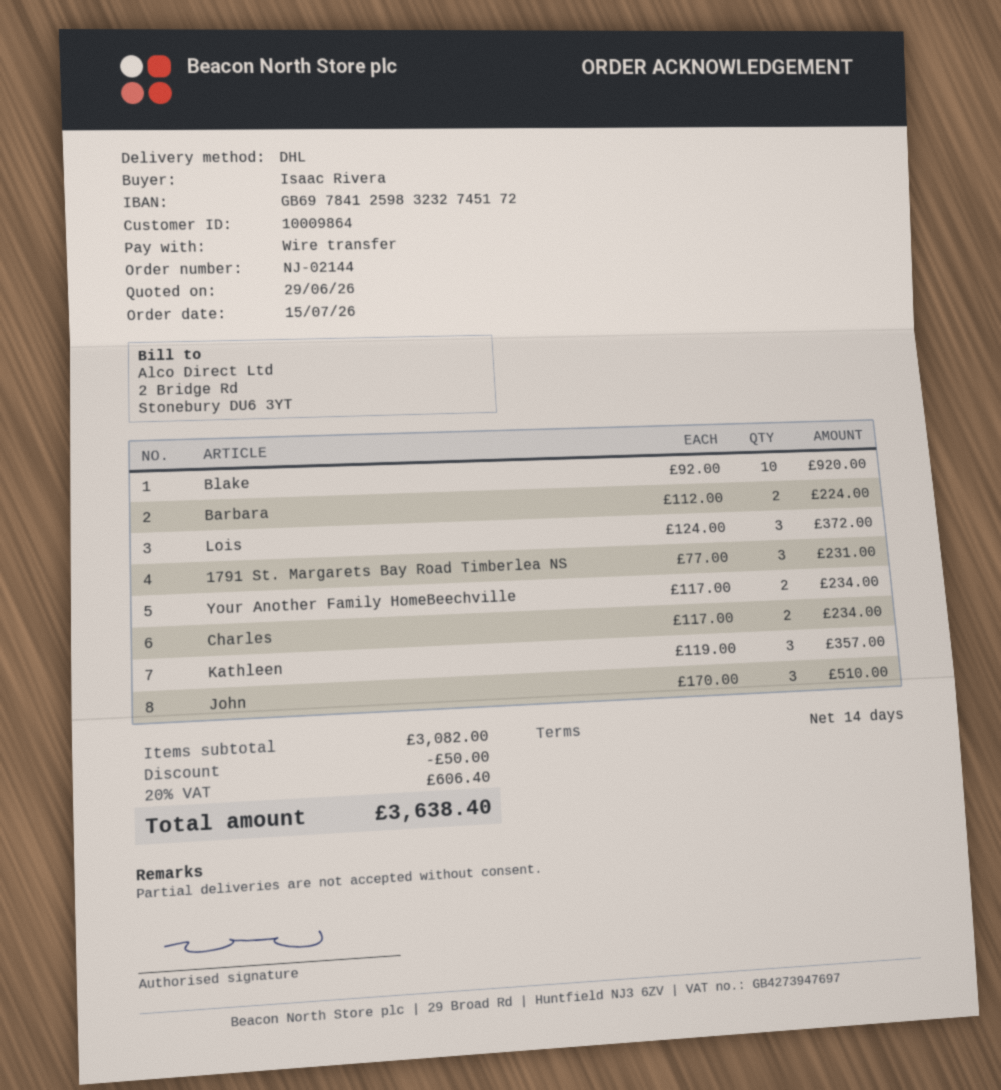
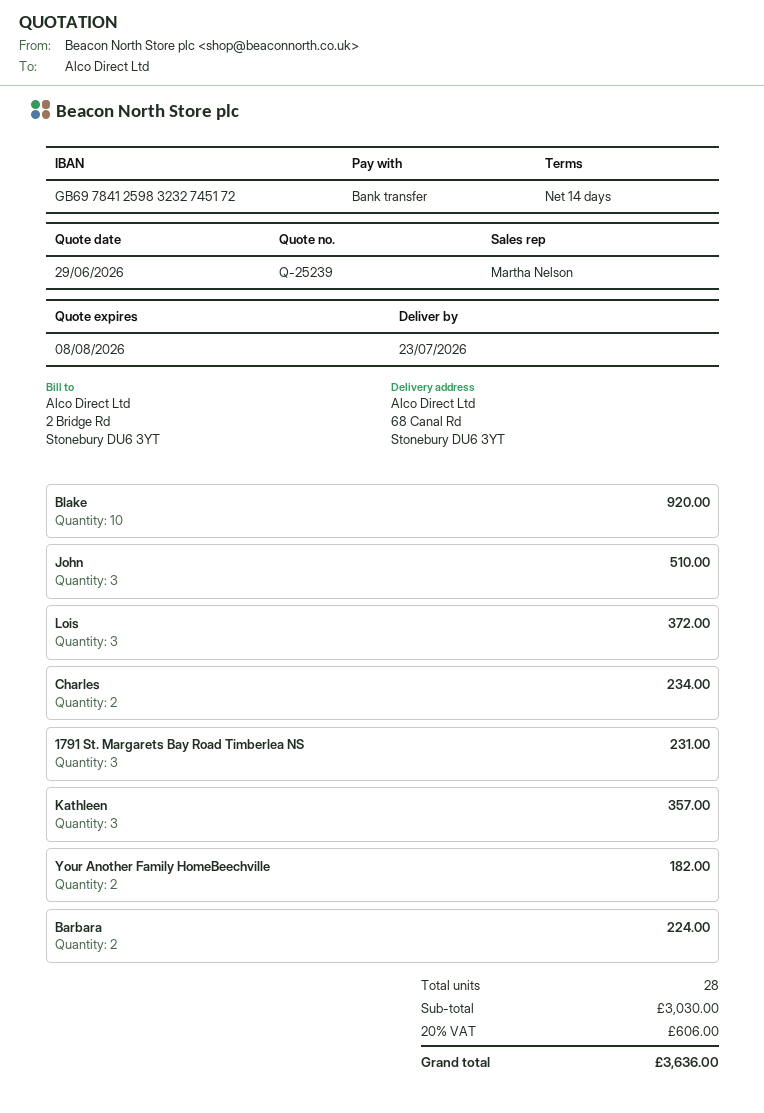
Your Another Family HomeBeechville: 2 for 234.00 -> 2 for 182.00
subtotal: 3082.00 -> 3030.00
discount: 50.00 -> none
tax: 20% = 606.40 -> 20% = 606.00
total: 3638.40 -> 3636.00

